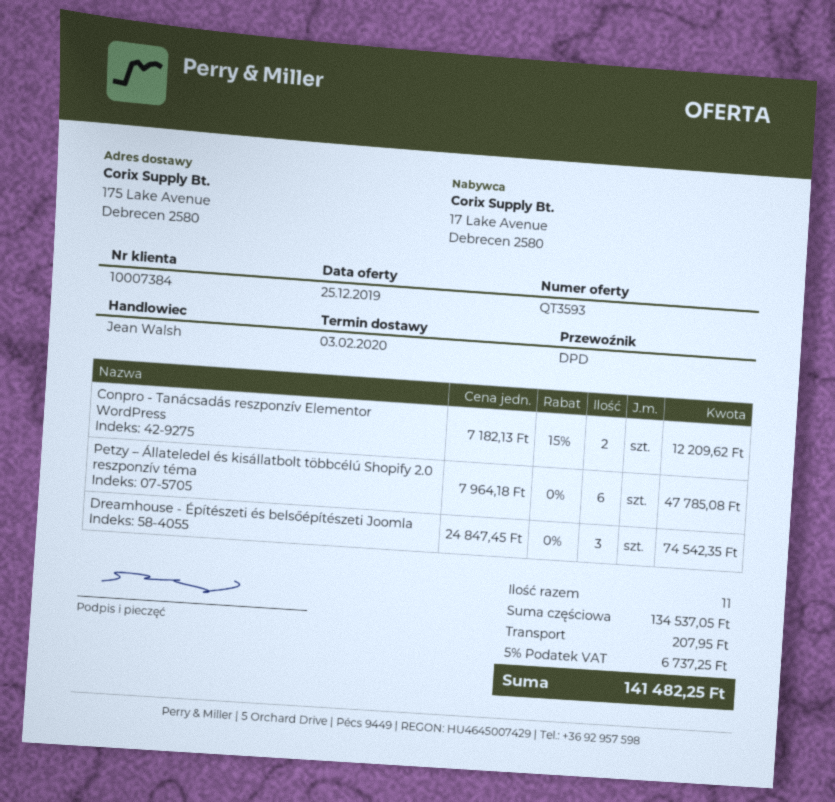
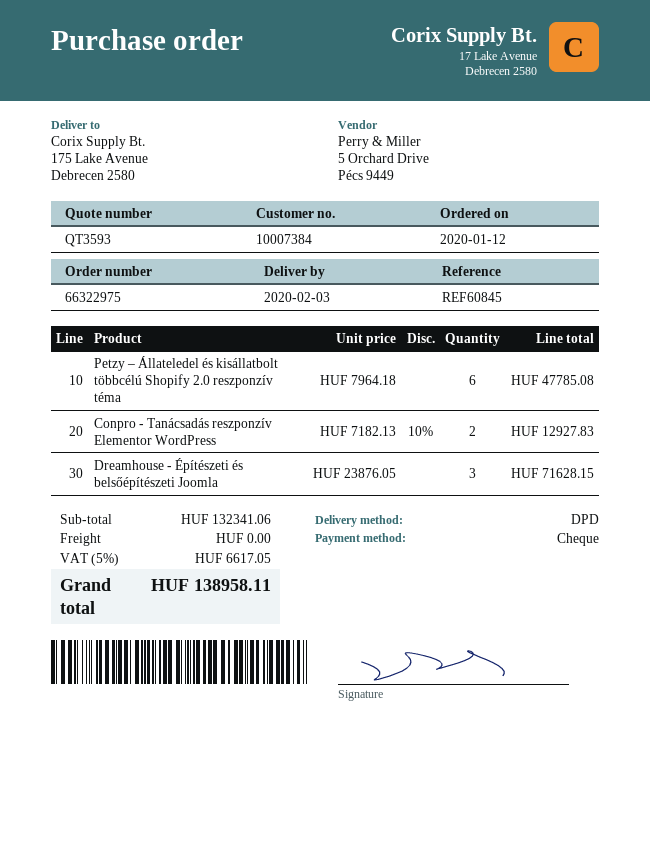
Conpro - Tanácsadás reszponzív Elementor WordPress: 2 x 7182.13 - 15% = 12209.62 -> 2 x 7182.13 - 10% = 12927.83
Dreamhouse - Építészeti és belsőépítészeti Joomla: 3 x 24847.45 = 74542.35 -> 3 x 23876.05 = 71628.15
subtotal: 134537.05 -> 132341.06
shipping: 207.95 -> 0.00
tax: 5% = 6737.25 -> 5% = 6617.05
total: 141482.25 -> 138958.11

